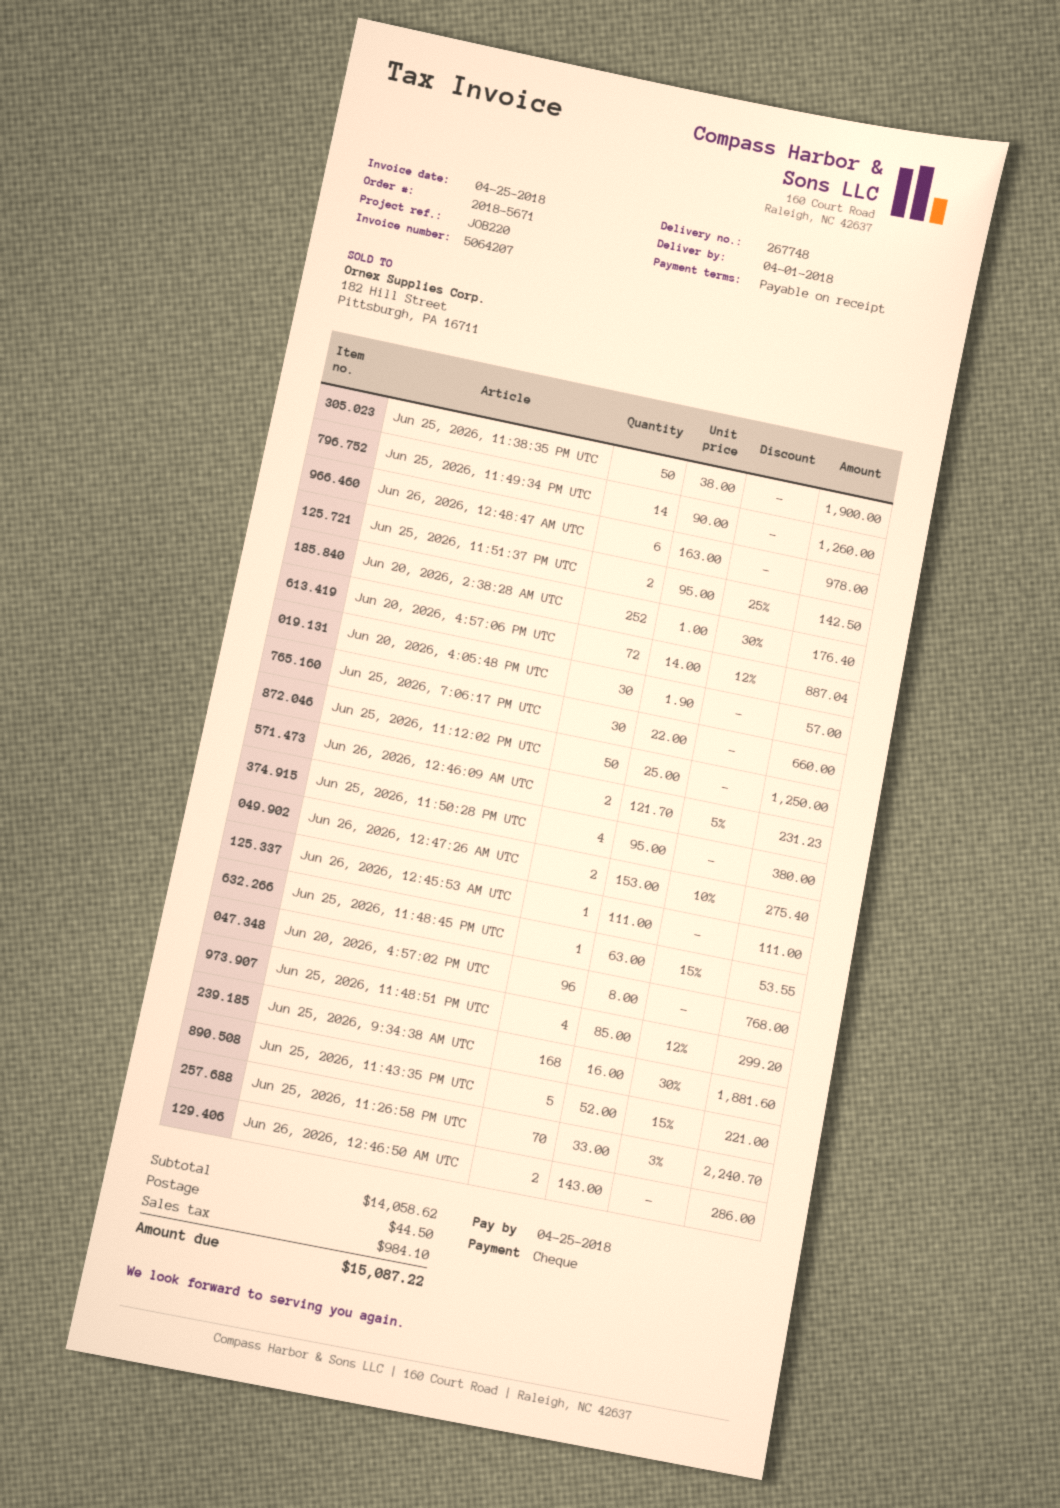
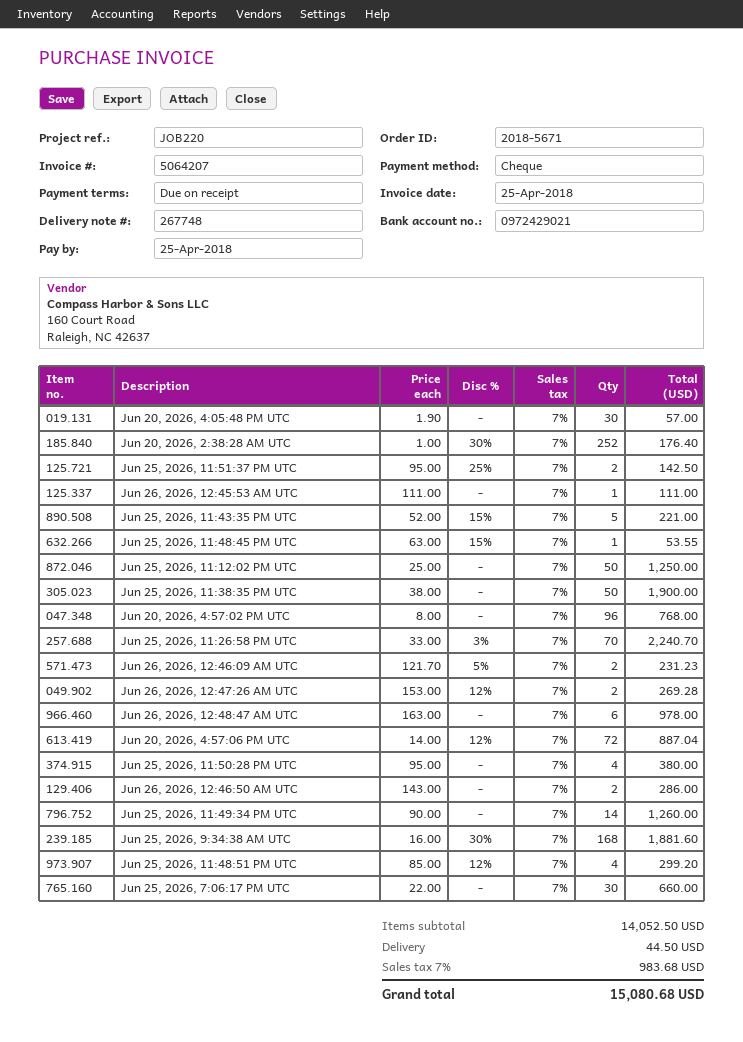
Jun 26, 2026, 12:47:26 AM UTC: 2 x 153.00 - 10% = 275.40 -> 2 x 153.00 - 12% = 269.28
subtotal: 14058.62 -> 14052.50
tax: 984.10 -> 983.68
total: 15087.22 -> 15080.68

